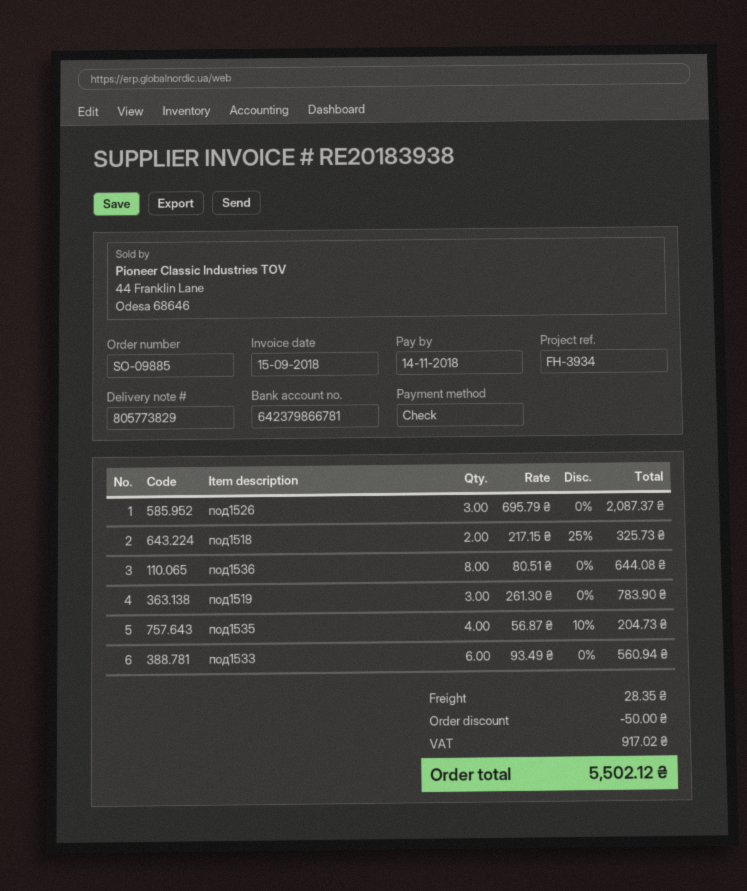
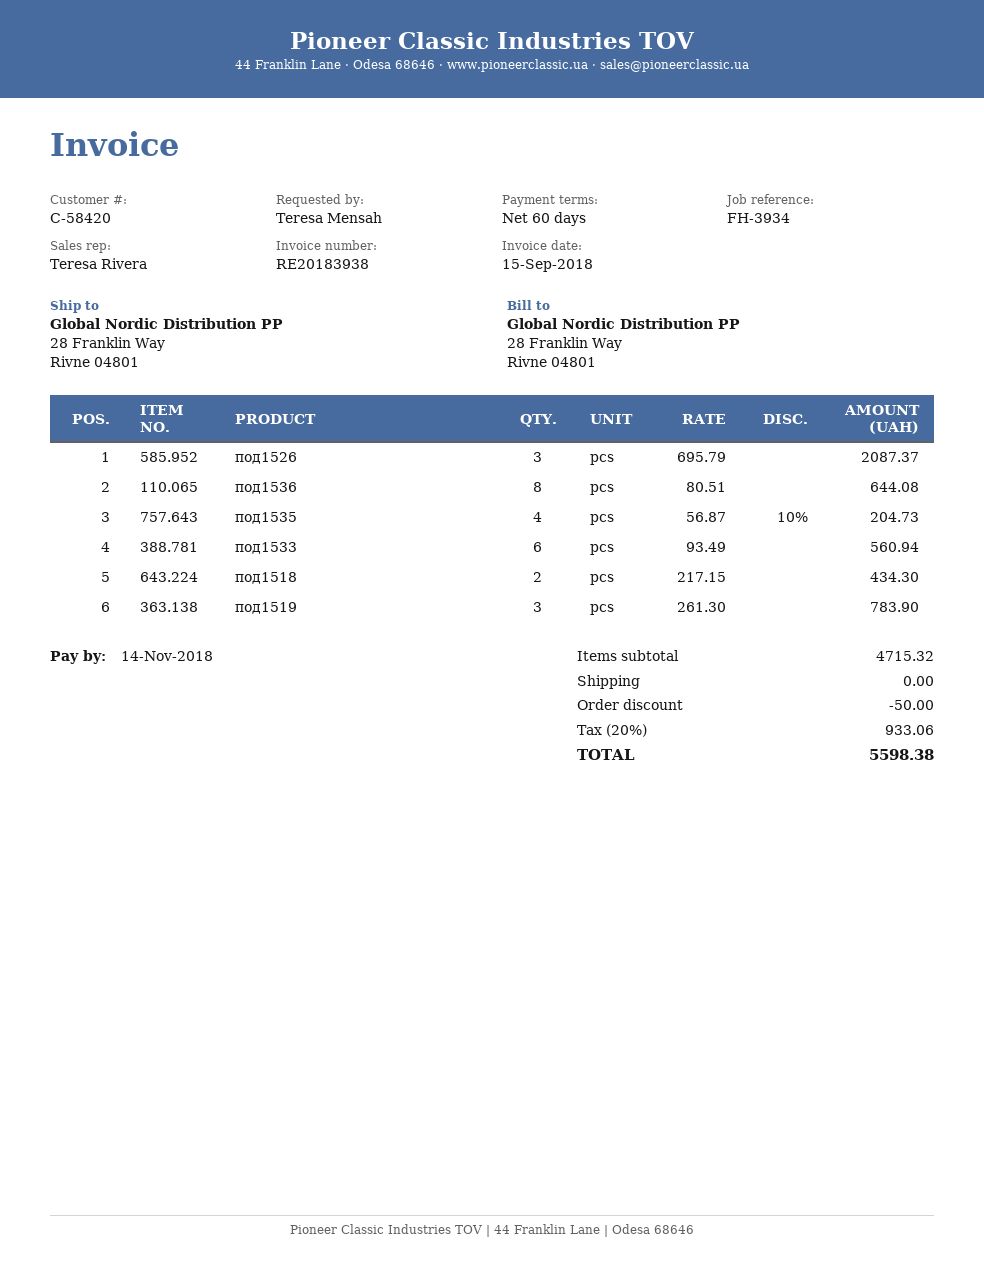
под1518: 2 x 217.15 - 25% = 325.73 -> 2 x 217.15 = 434.30
shipping: 28.35 -> 0.00
tax: 917.02 -> 933.06
total: 5502.12 -> 5598.38

